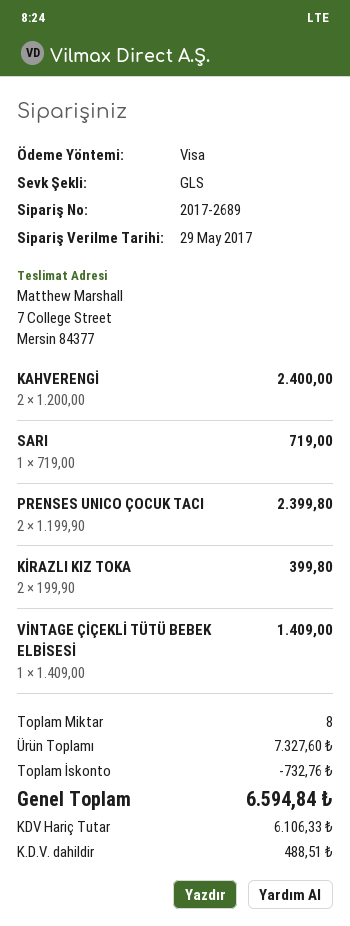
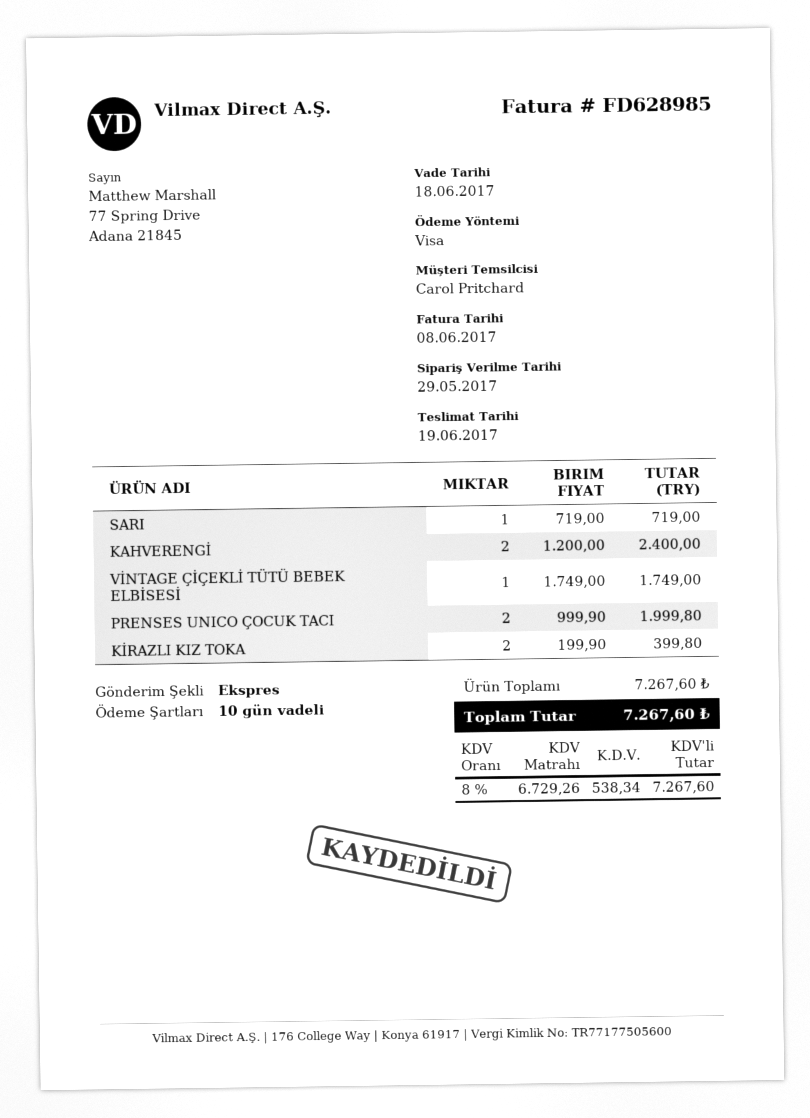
shipping method: GLS -> express
PRENSES UNICO ÇOCUK TACI: 2 x 1199.90 = 2399.80 -> 2 x 999.90 = 1999.80
VİNTAGE ÇİÇEKLİ TÜTÜ BEBEK ELBİSESİ: 1 x 1409.00 = 1409.00 -> 1 x 1749.00 = 1749.00
subtotal: 7327.60 -> 7267.60
discount: 732.76 -> none
net: 6106.33 -> 6729.26
tax: 488.51 -> 538.34
total: 6594.84 -> 7267.60

